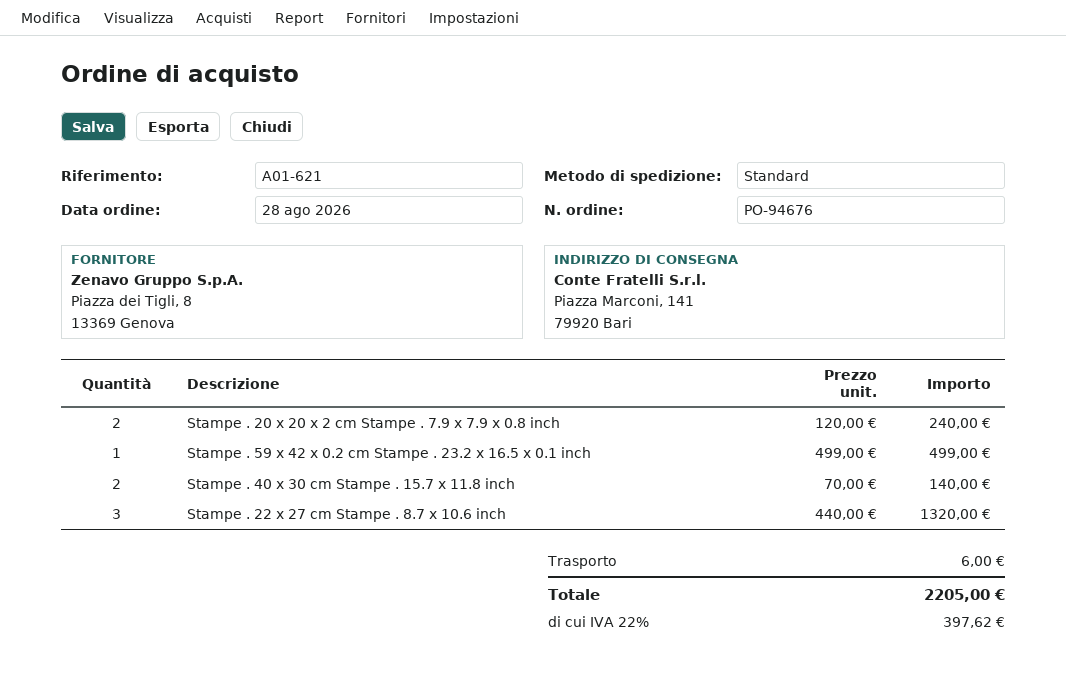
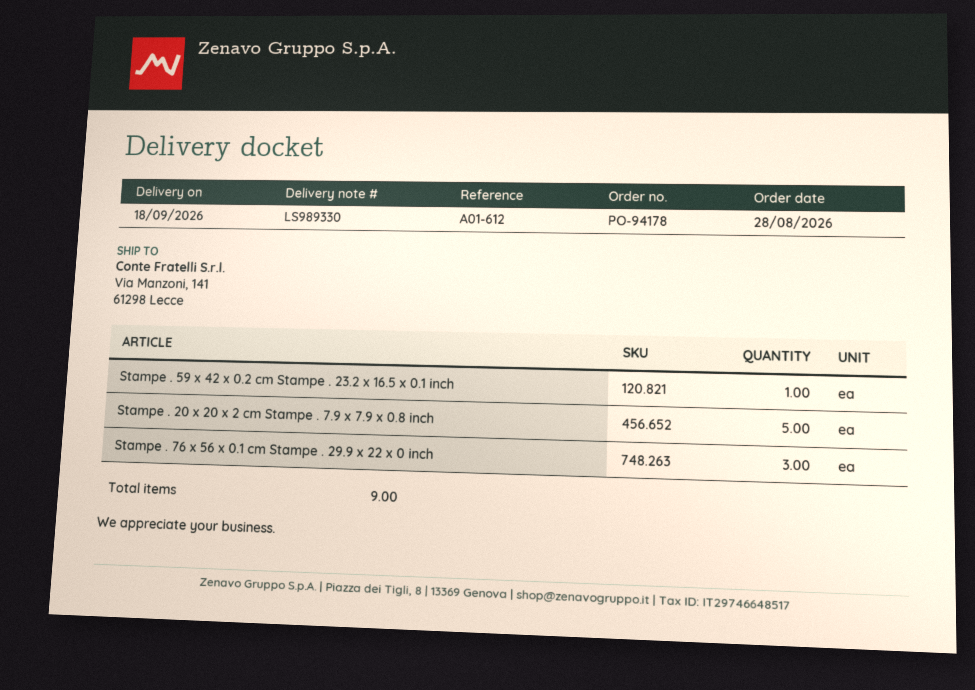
order number: PO-94676 -> PO-94178
reference: A01-621 -> A01-612
ship to: Piazza Marconi, 141, 79920 Bari -> Via Manzoni, 141, 61298 Lecce
Stampe . 20 x 20 x 2 cm Stampe . 7.9 x 7.9 x 0.8 inch: 2 -> 5
Stampe . 40 x 30 cm Stampe . 15.7 x 11.8 inch: 2 -> none
Stampe . 22 x 27 cm Stampe . 8.7 x 10.6 inch: 3 -> none
Stampe . 76 x 56 x 0.1 cm Stampe . 29.9 x 22 x 0 inch: none -> 3

